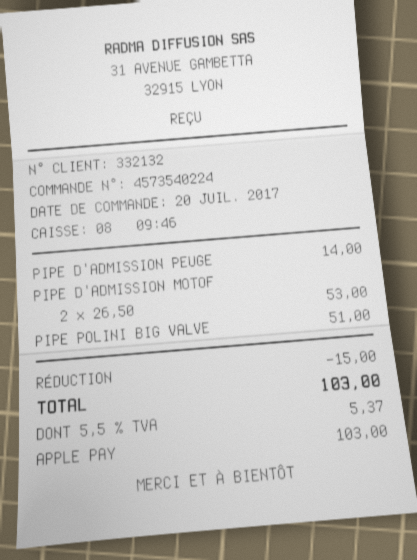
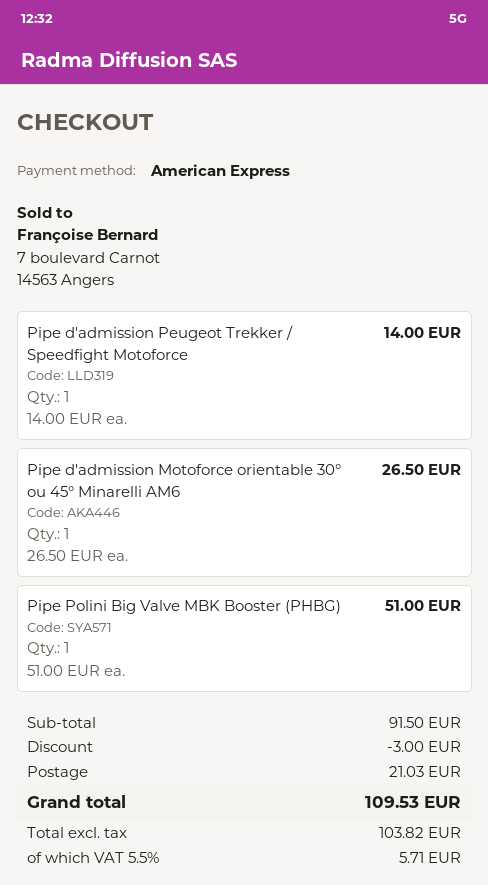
payment method: Apple Pay -> American Express
PIPE D'ADMISSION MOTOF: 2 x 26.50 = 53.00 -> 1 x 26.50 = 26.50
discount: 15.00 -> 3.00
shipping: none -> 21.03
tax: 5.5% = 5.37 -> 5.5% = 5.71
total: 103.00 -> 109.53

